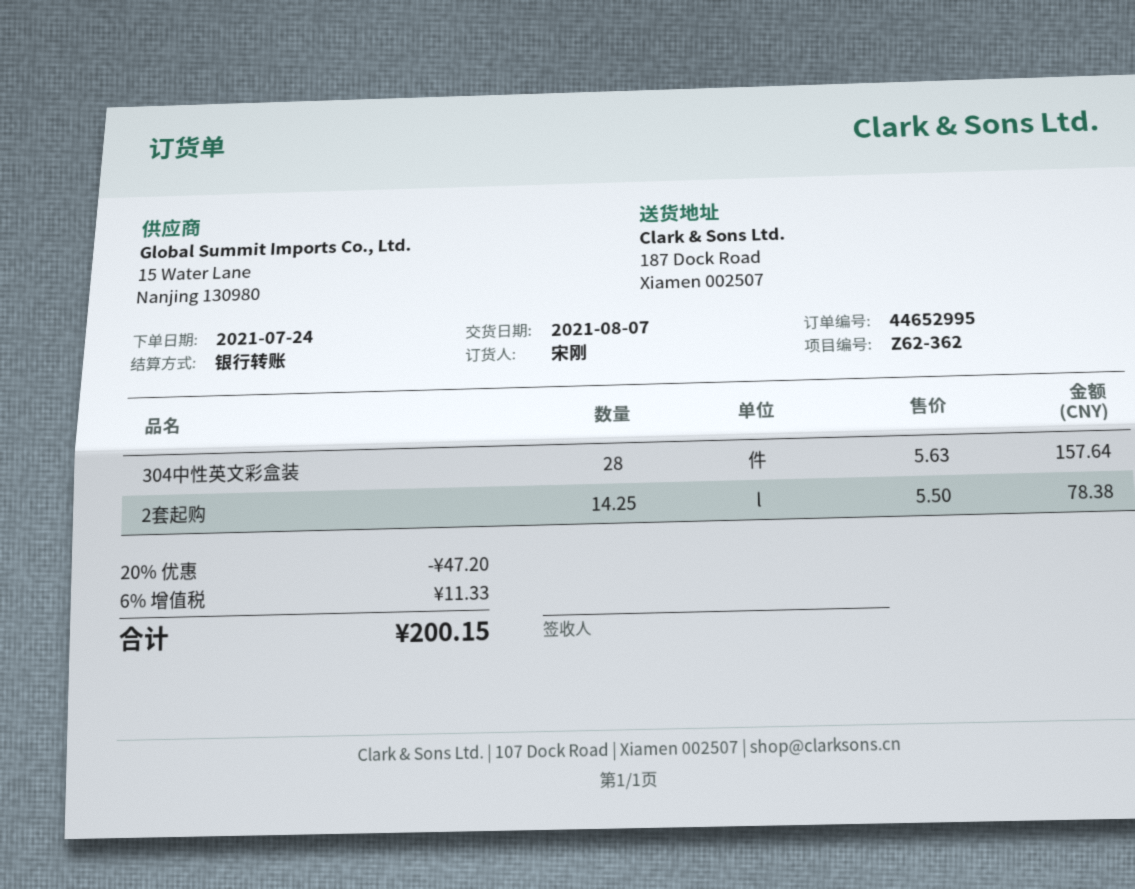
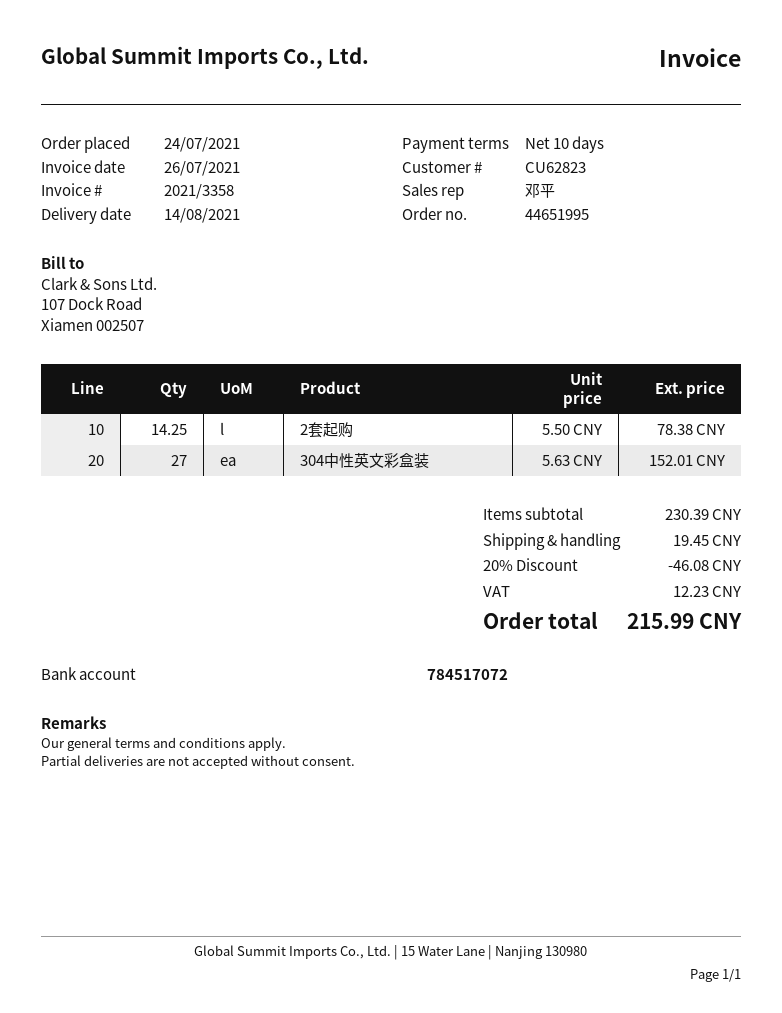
order number: 44652995 -> 44651995
delivery date: 2021-08-07 -> 2021-08-14
304中性英文彩盒装: 28 x 5.63 = 157.64 -> 27 x 5.63 = 152.01
discount: 20% = 47.20 -> 20% = 46.08
shipping: none -> 19.45
tax: 11.33 -> 12.23
total: 200.15 -> 215.99

